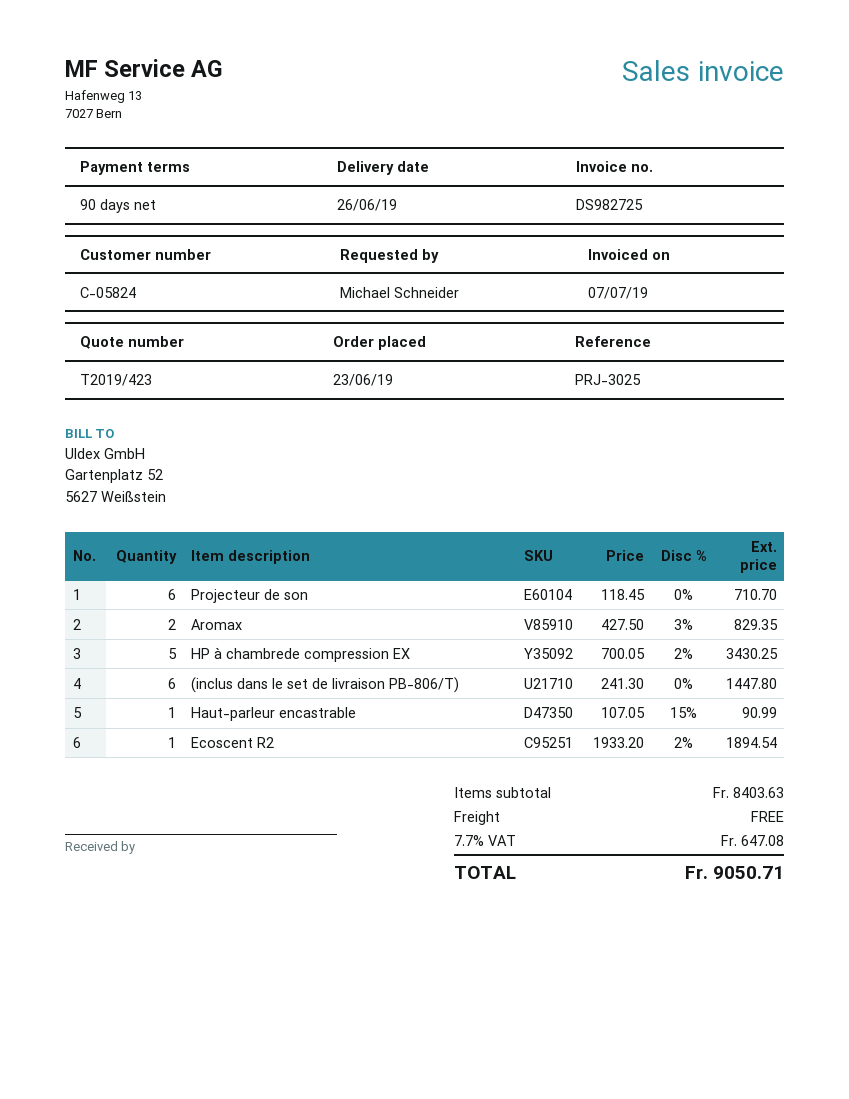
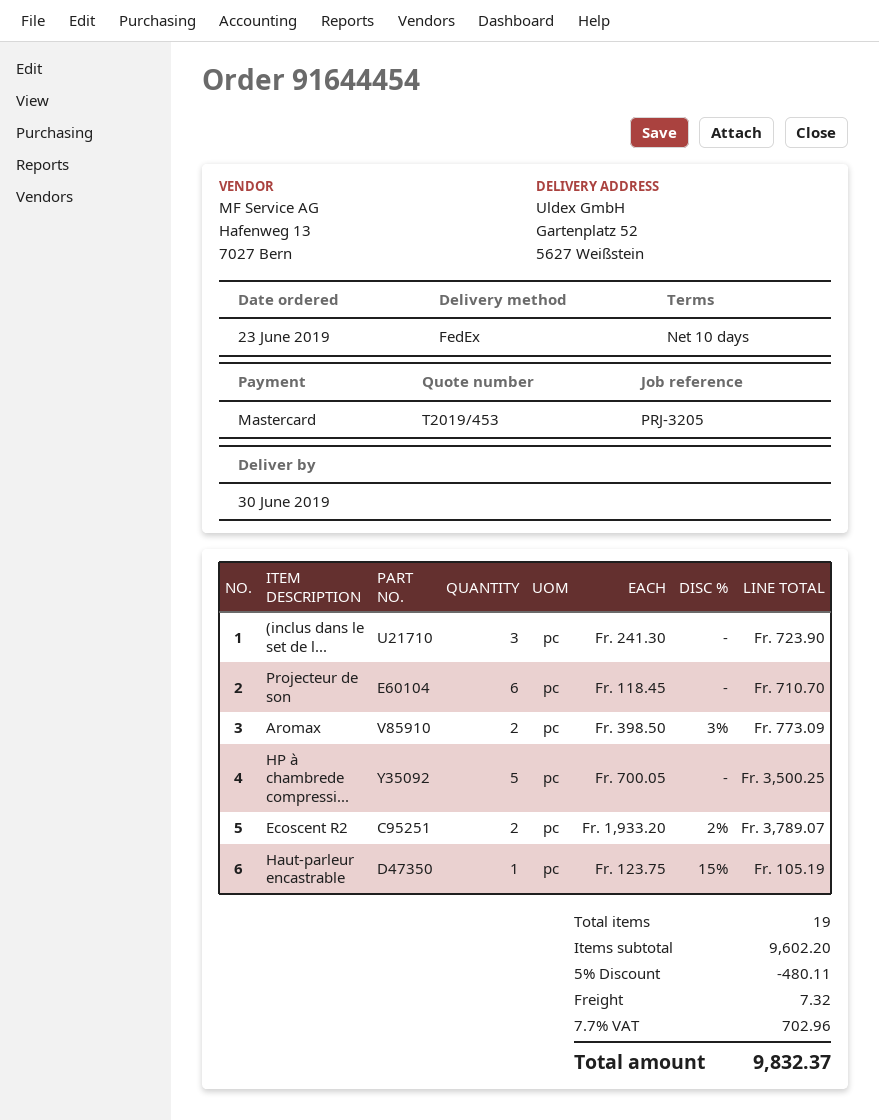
quote number: T2019/423 -> T2019/453
delivery date: 2019-06-26 -> 2019-06-30
payment terms: 90 days -> 10 days
reference: PRJ-3025 -> PRJ-3205
Aromax: 2 x 427.50 - 3% = 829.35 -> 2 x 398.50 - 3% = 773.09
HP à chambrede compression EX: 5 x 700.05 - 2% = 3430.25 -> 5 x 700.05 = 3500.25
(inclus dans le set de livraison PB-806/T): 6 x 241.30 = 1447.80 -> 3 x 241.30 = 723.90
Haut-parleur encastrable: 1 x 107.05 - 15% = 90.99 -> 1 x 123.75 - 15% = 105.19
Ecoscent R2: 1 x 1933.20 - 2% = 1894.54 -> 2 x 1933.20 - 2% = 3789.07
subtotal: 8403.63 -> 9602.20
discount: none -> 5% = 480.11
shipping: 0.00 -> 7.32
tax: 7.7% = 647.08 -> 7.7% = 702.96
total: 9050.71 -> 9832.37

